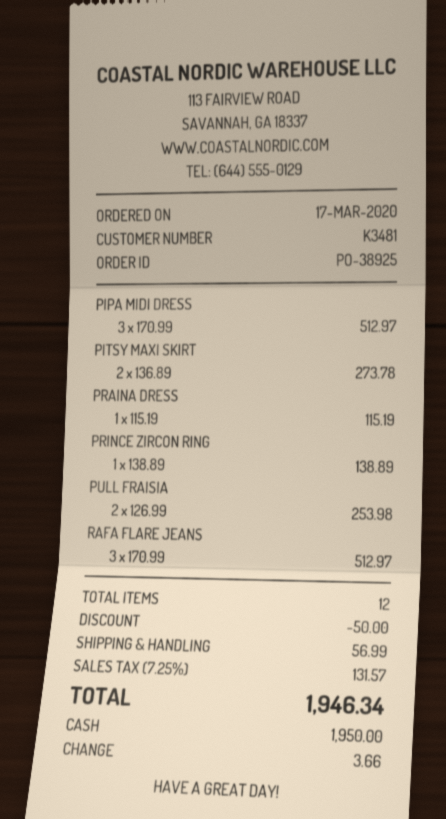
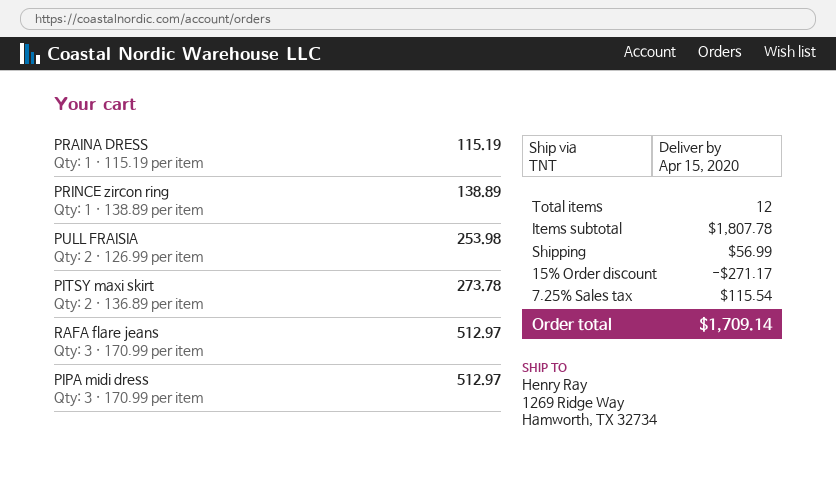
discount: 50.00 -> 271.17
tax: 7.25% = 131.57 -> 7.25% = 115.54
total: 1946.34 -> 1709.14

